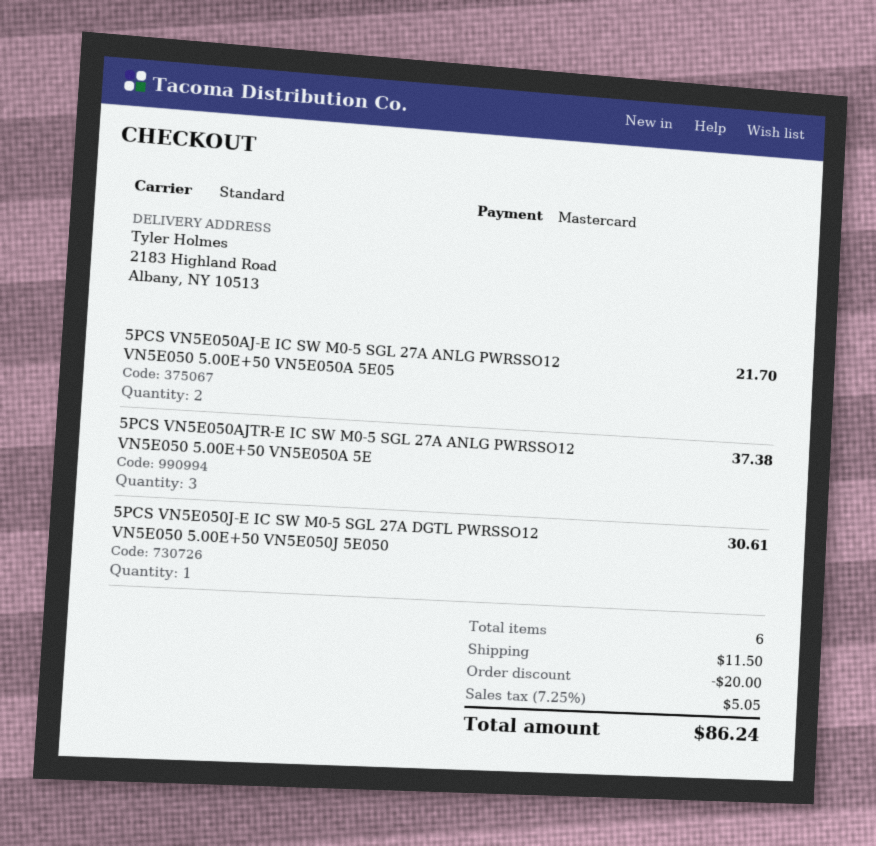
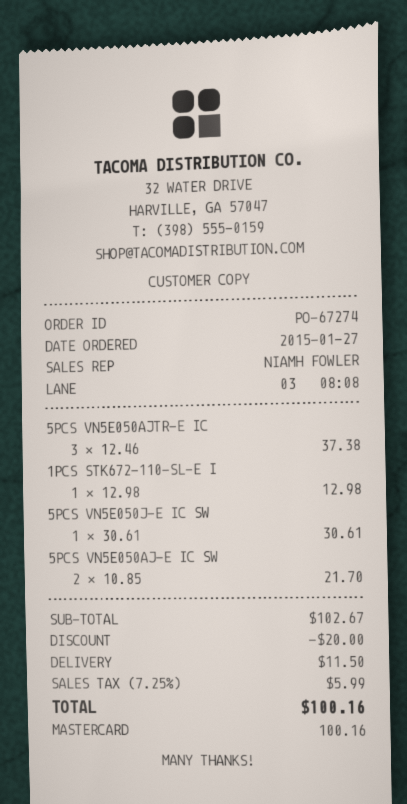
1PCS STK672-110-SL-E I: none -> 1 for 12.98
tax: 7.25% = 5.05 -> 7.25% = 5.99
total: 86.24 -> 100.16

